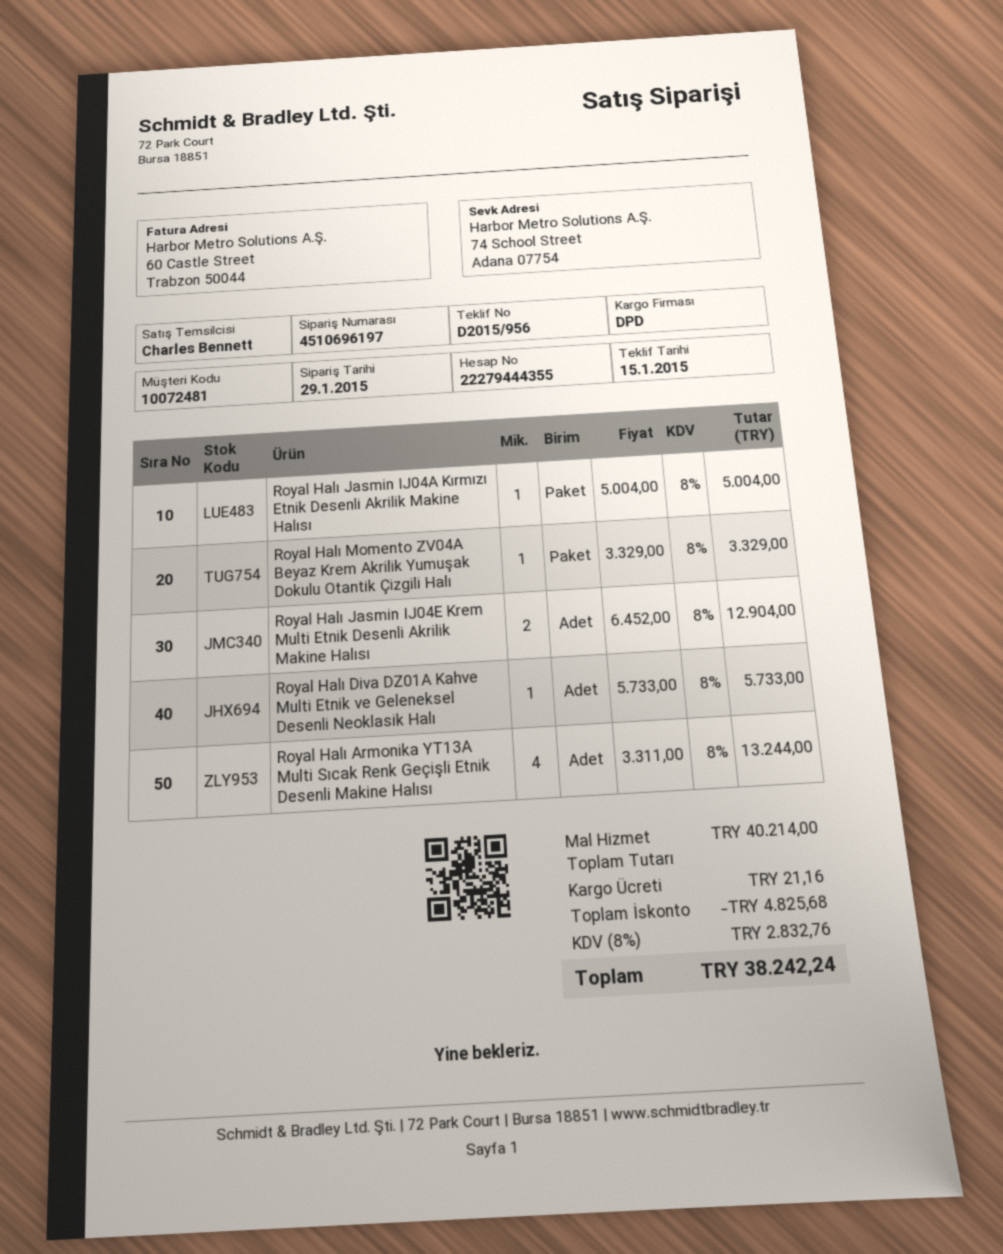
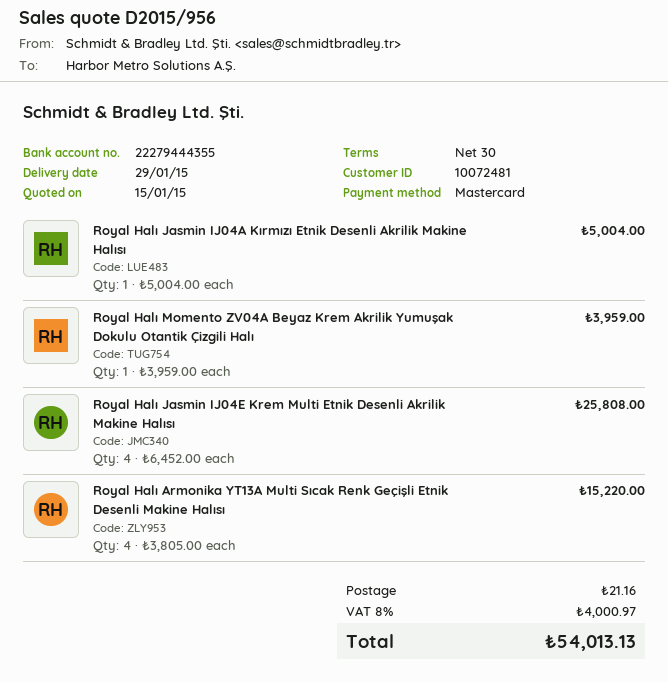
Royal Halı Momento ZV04A Beyaz Krem Akrilik Yumuşak Dokulu Otantik Çizgili Halı: 1 x 3329.00 = 3329.00 -> 1 x 3959.00 = 3959.00
Royal Halı Jasmin IJ04E Krem Multi Etnik Desenli Akrilik Makine Halısı: 2 x 6452.00 = 12904.00 -> 4 x 6452.00 = 25808.00
Royal Halı Diva DZ01A Kahve Multi Etnik ve Geleneksel Desenli Neoklasik Halı: 1 x 5733.00 = 5733.00 -> none
Royal Halı Armonika YT13A Multi Sıcak Renk Geçişli Etnik Desenli Makine Halısı: 4 x 3311.00 = 13244.00 -> 4 x 3805.00 = 15220.00
discount: 4825.68 -> none
tax: 8% = 2832.76 -> 8% = 4000.97
total: 38242.24 -> 54013.13

